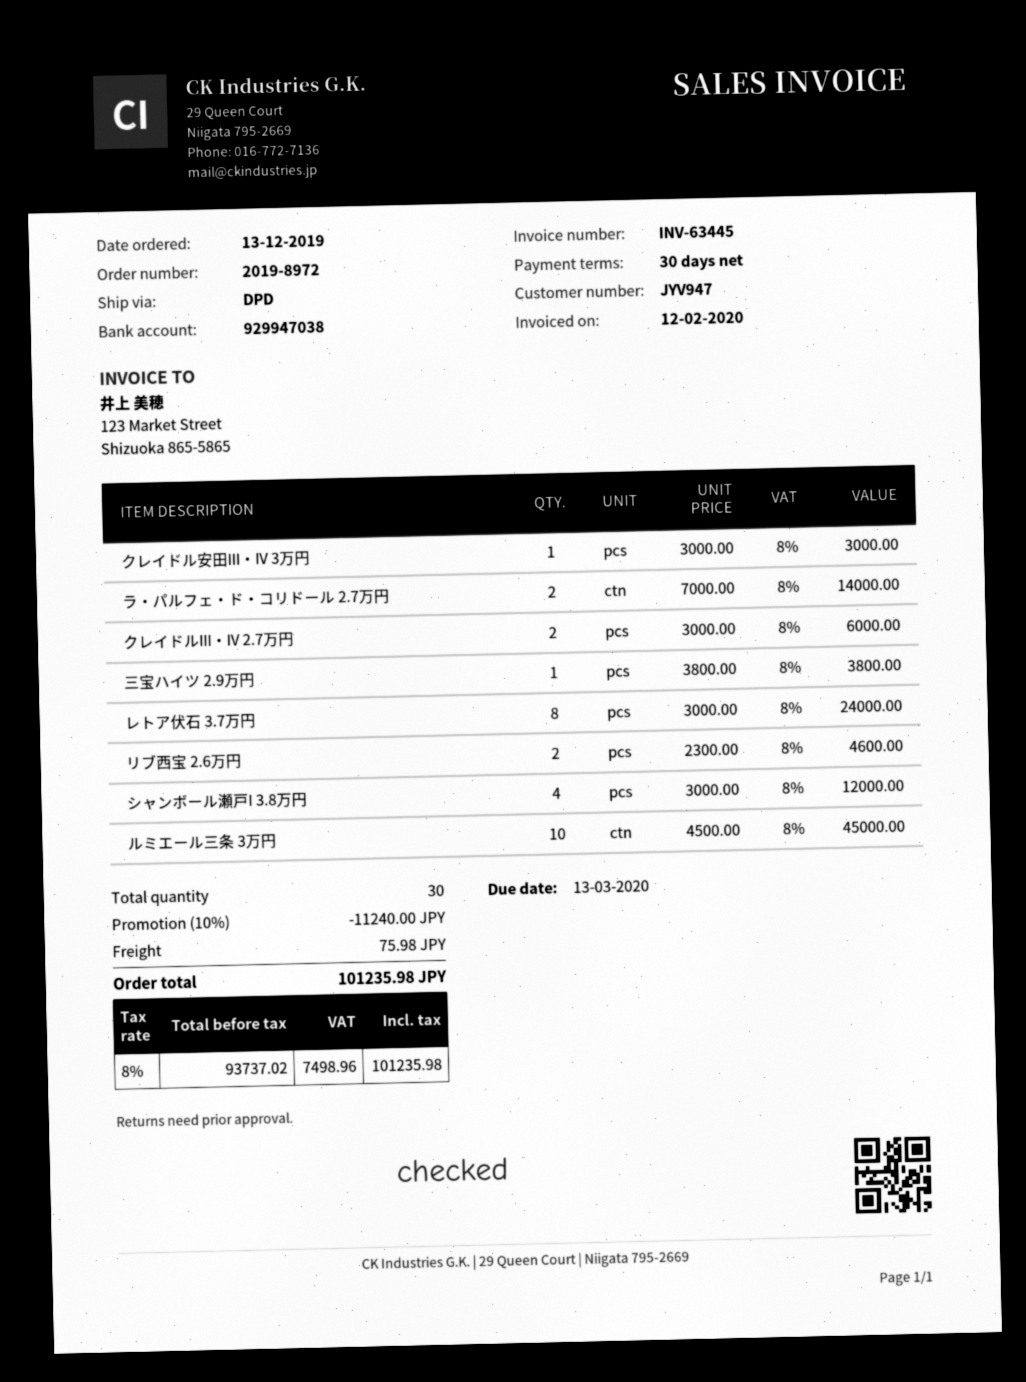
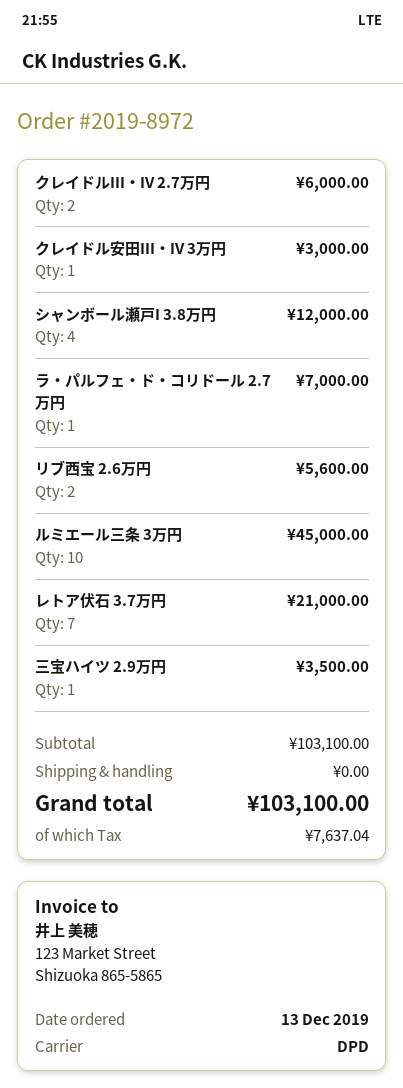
ラ・パルフェ・ド・コリドール 2.7万円: 2 for 14000.00 -> 1 for 7000.00
三宝ハイツ 2.9万円: 1 for 3800.00 -> 1 for 3500.00
レトア伏石 3.7万円: 8 for 24000.00 -> 7 for 21000.00
リブ西宝 2.6万円: 2 for 4600.00 -> 2 for 5600.00
discount: 10% = 11240.00 -> none
shipping: 75.98 -> 0.00
tax: 7498.96 -> 7637.04
total: 101235.98 -> 103100.00

